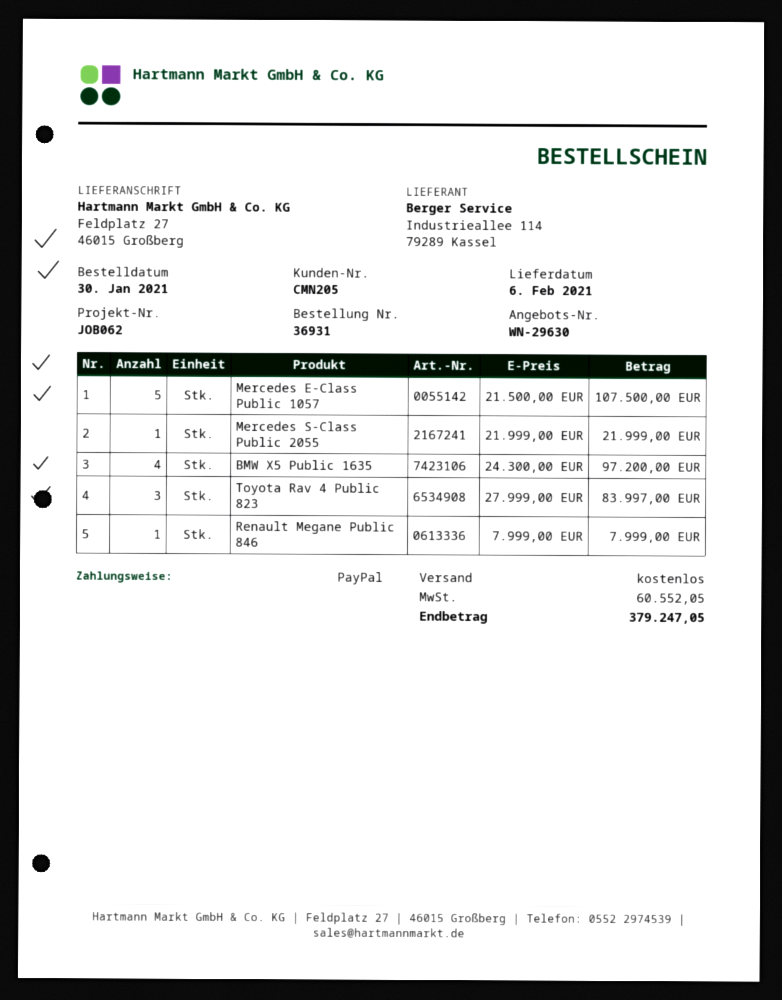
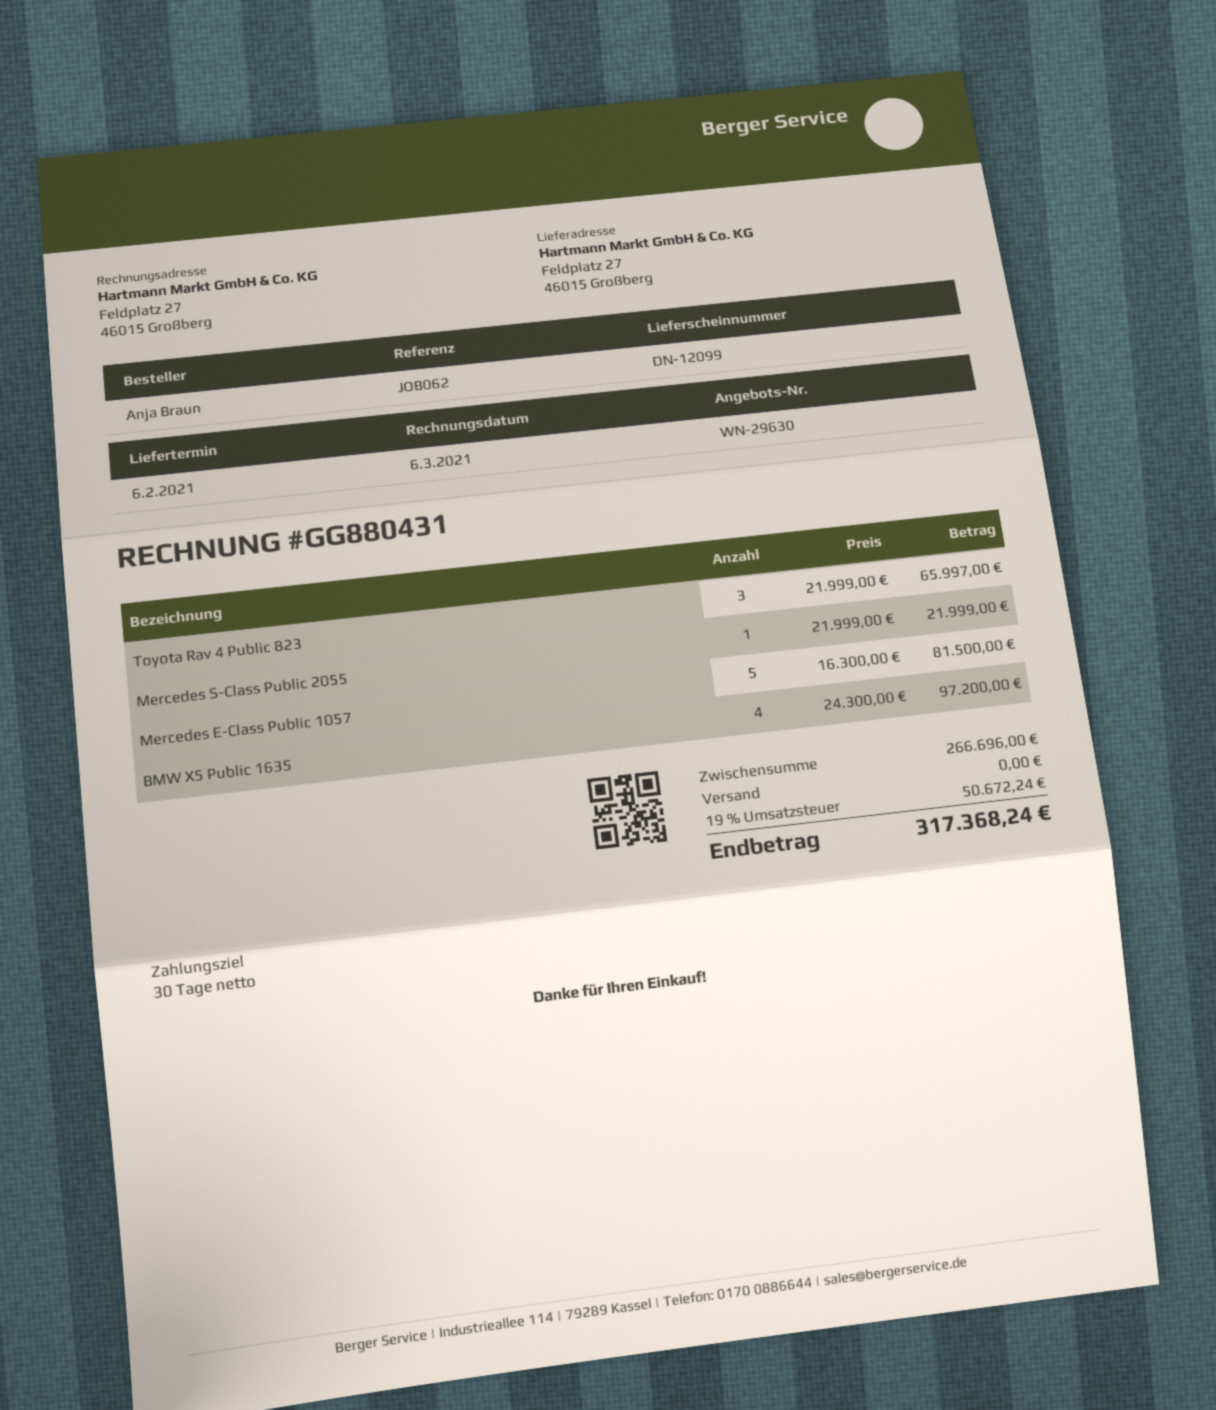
Mercedes E-Class Public 1057: 5 x 21500.00 = 107500.00 -> 5 x 16300.00 = 81500.00
Toyota Rav 4 Public 823: 3 x 27999.00 = 83997.00 -> 3 x 21999.00 = 65997.00
Renault Megane Public 846: 1 x 7999.00 = 7999.00 -> none
tax: 60552.05 -> 50672.24
total: 379247.05 -> 317368.24

